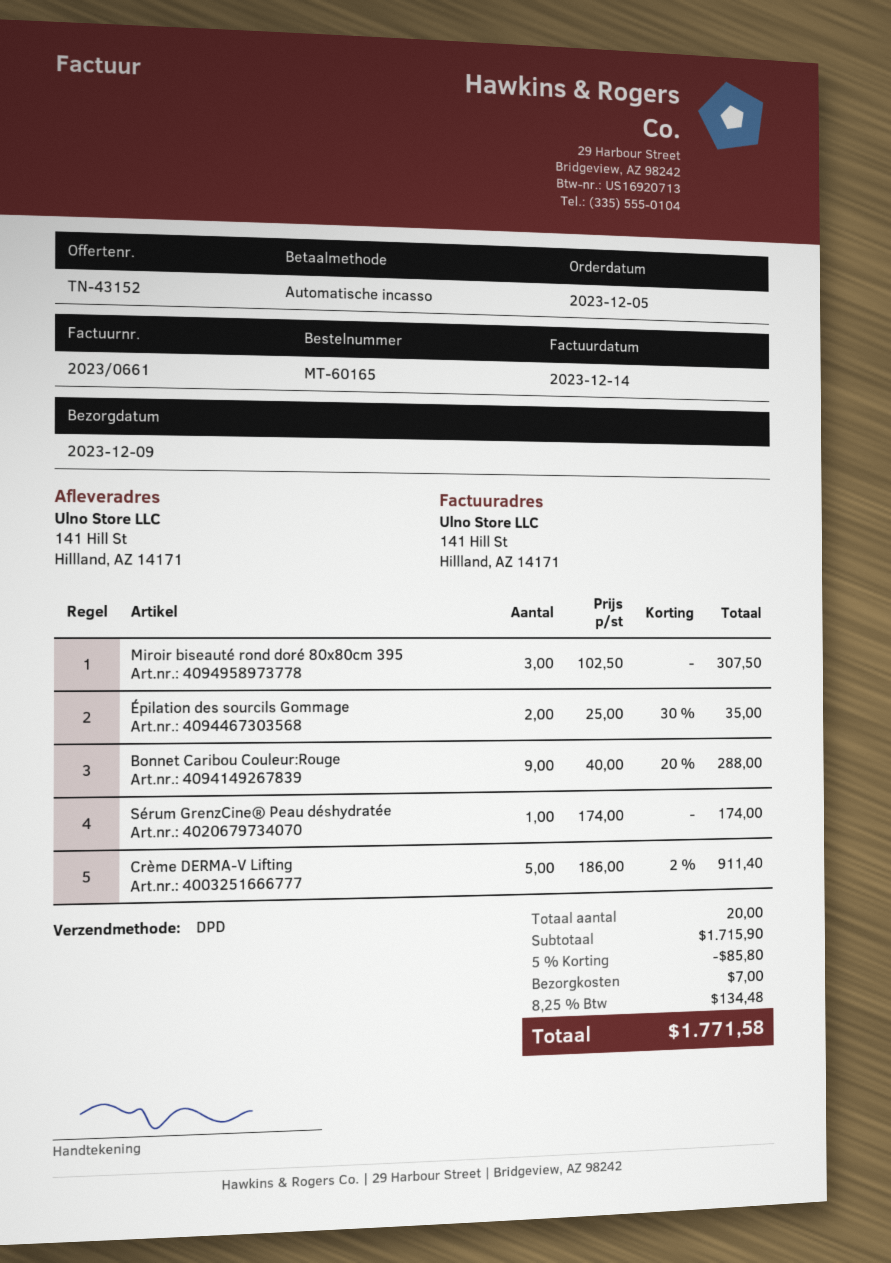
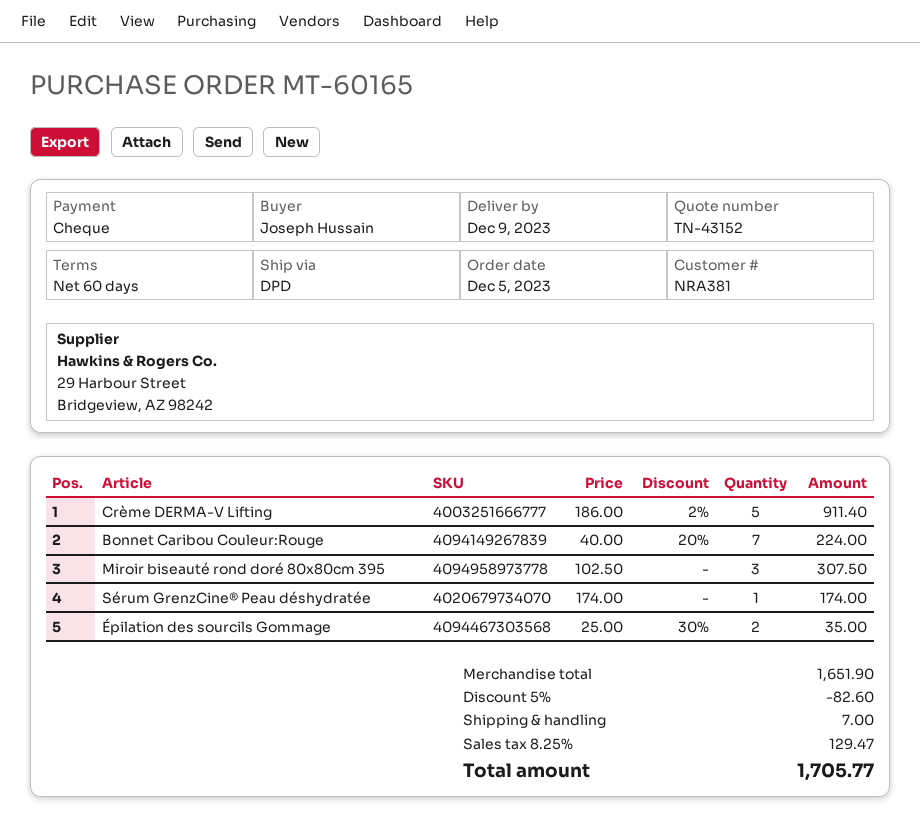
payment method: direct debit -> cheque
Bonnet Caribou Couleur:Rouge: 9 x 40.00 - 20% = 288.00 -> 7 x 40.00 - 20% = 224.00
subtotal: 1715.90 -> 1651.90
discount: 5% = 85.80 -> 5% = 82.60
tax: 8.25% = 134.48 -> 8.25% = 129.47
total: 1771.58 -> 1705.77

